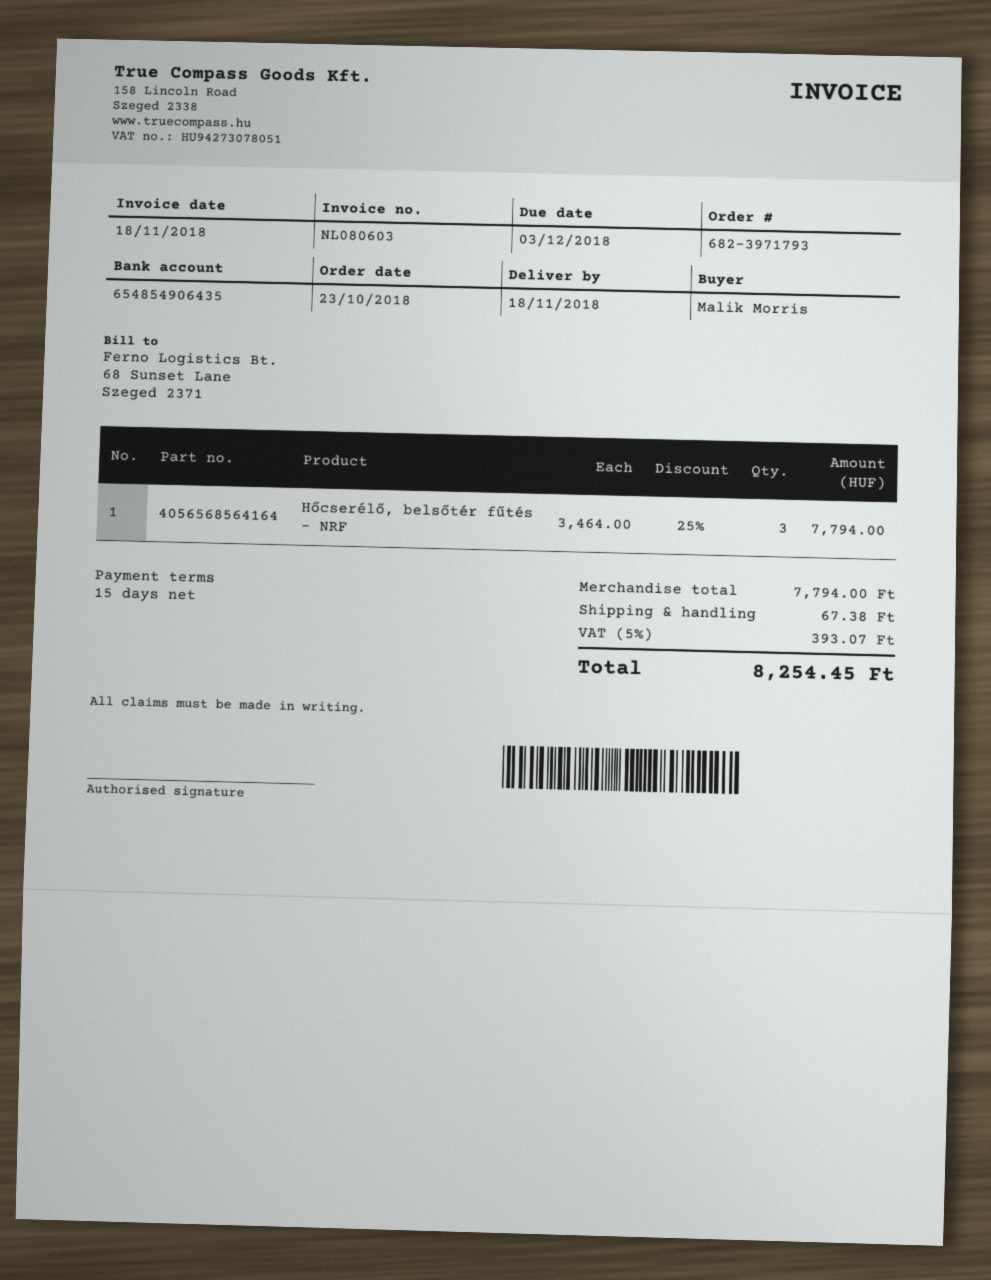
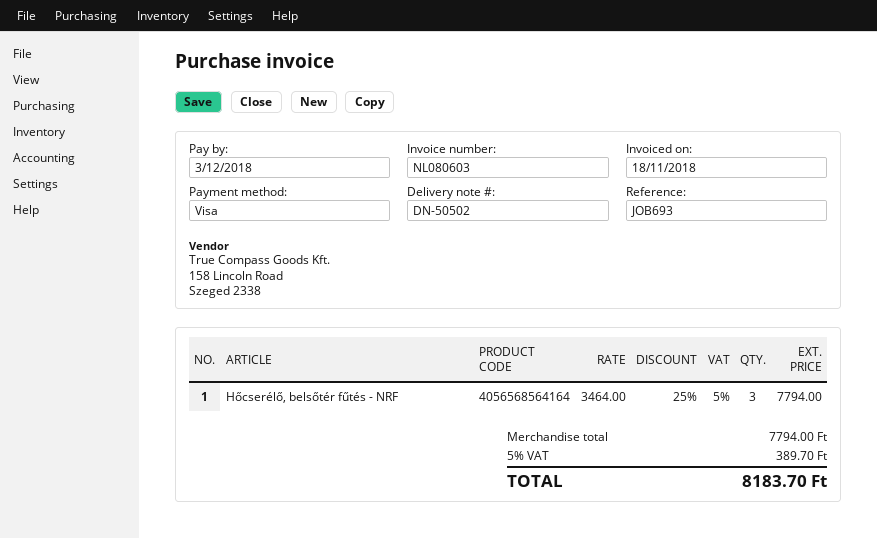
shipping: 67.38 -> none
tax: 5% = 393.07 -> 5% = 389.70
total: 8254.45 -> 8183.70

